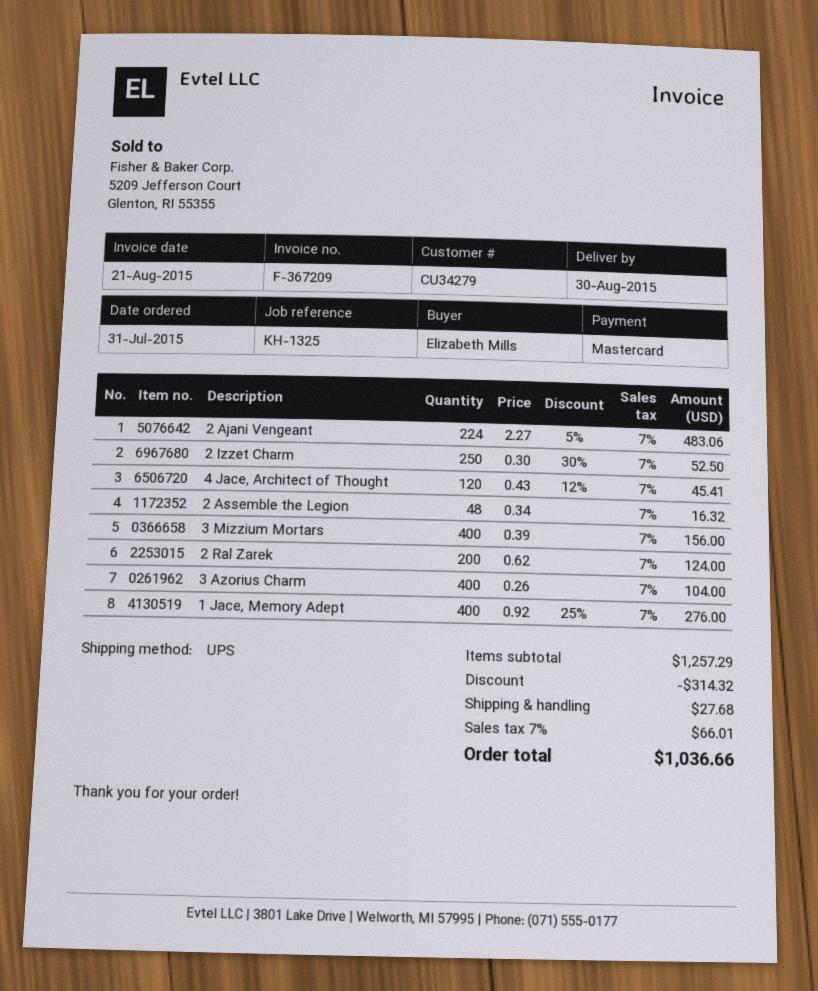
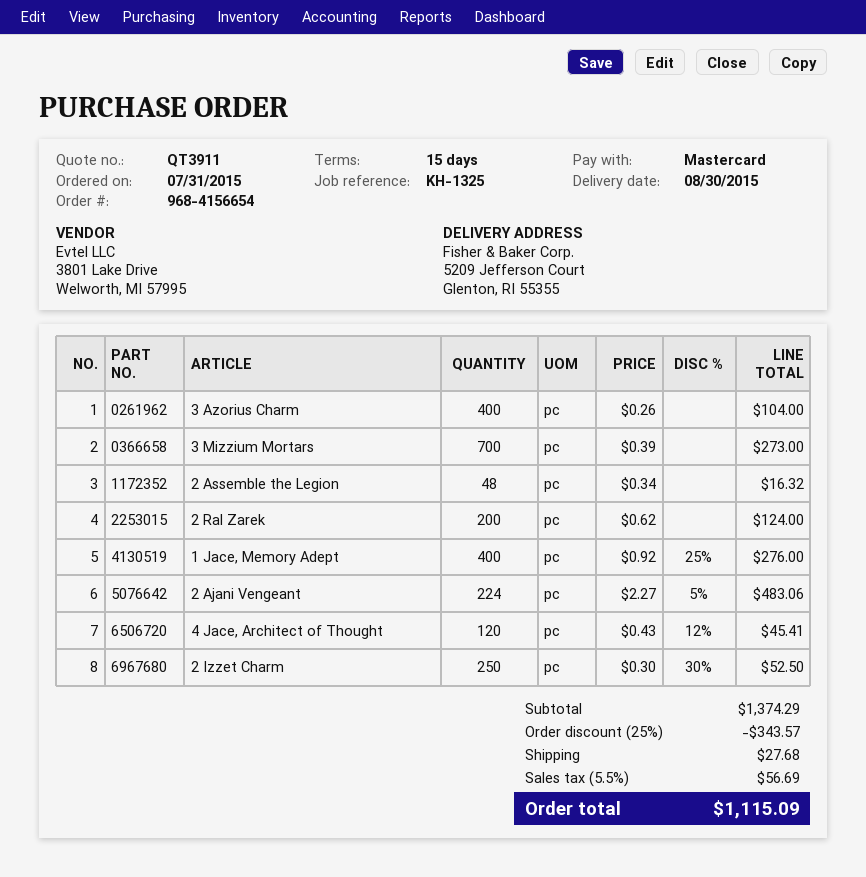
3 Mizzium Mortars: 400 x 0.39 = 156.00 -> 700 x 0.39 = 273.00
subtotal: 1257.29 -> 1374.29
discount: 314.32 -> 343.57
tax: 7% = 66.01 -> 5.5% = 56.69
total: 1036.66 -> 1115.09

